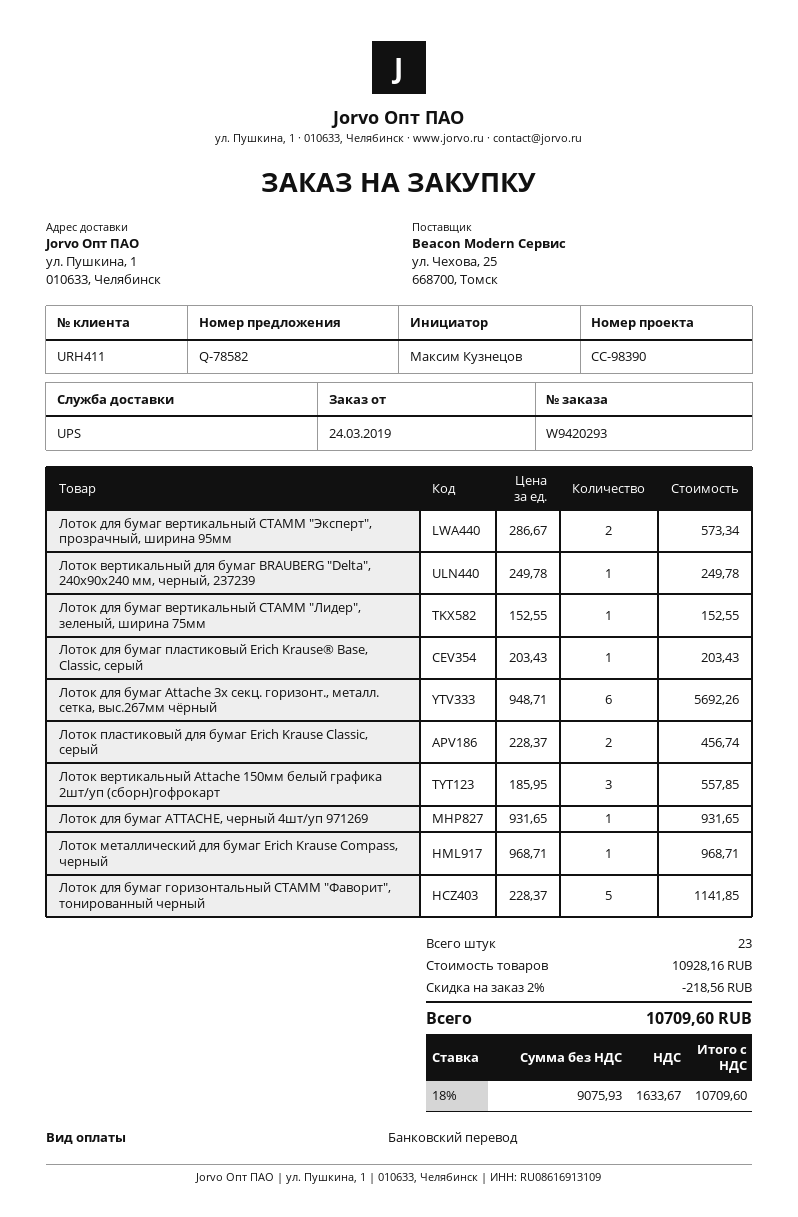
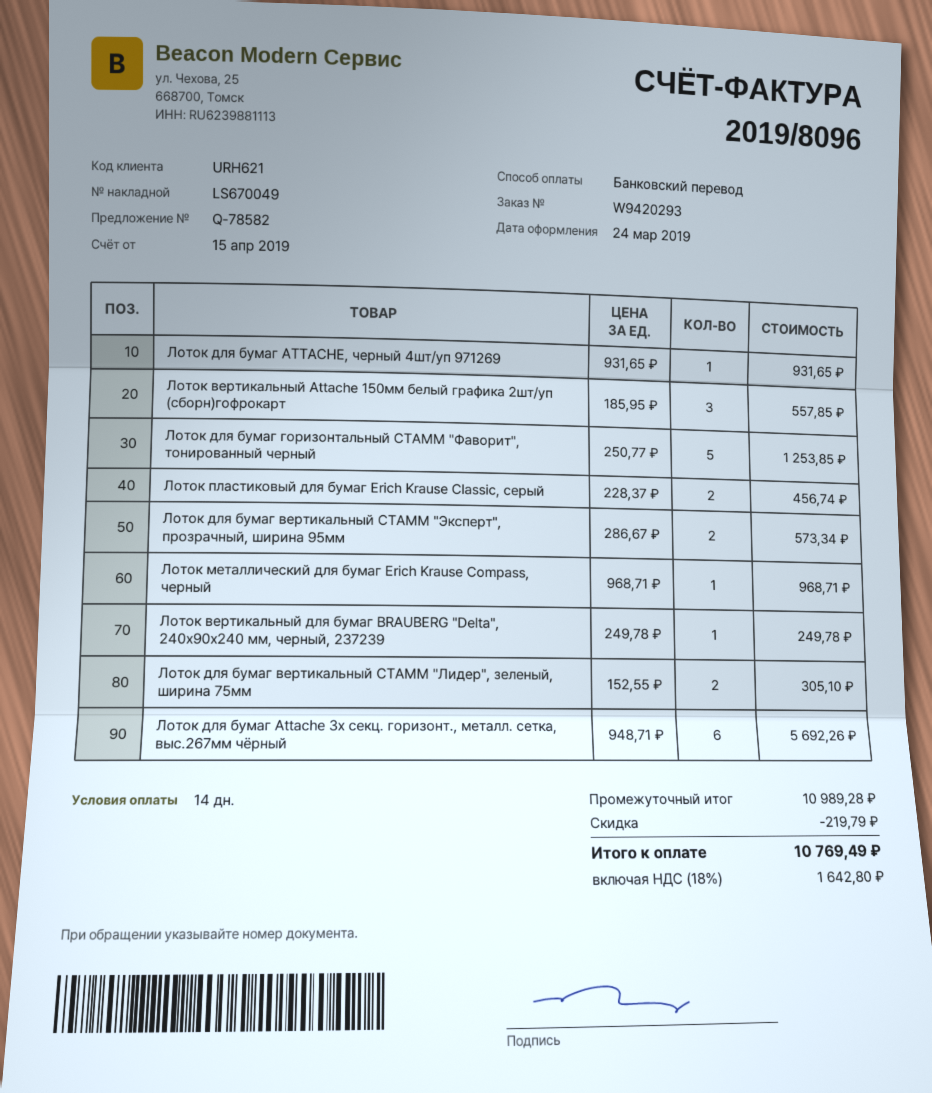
customer number: URH411 -> URH621
Лоток для бумаг вертикальный СТАММ "Лидер", зеленый, ширина 75мм: 1 x 152.55 = 152.55 -> 2 x 152.55 = 305.10
Лоток для бумаг пластиковый Erich Krause® Base, Classic, серый: 1 x 203.43 = 203.43 -> none
Лоток для бумаг горизонтальный СТАММ "Фаворит", тонированный черный: 5 x 228.37 = 1141.85 -> 5 x 250.77 = 1253.85
subtotal: 10928.16 -> 10989.28
discount: 218.56 -> 219.79
tax: 18% = 1633.67 -> 18% = 1642.80
total: 10709.60 -> 10769.49

